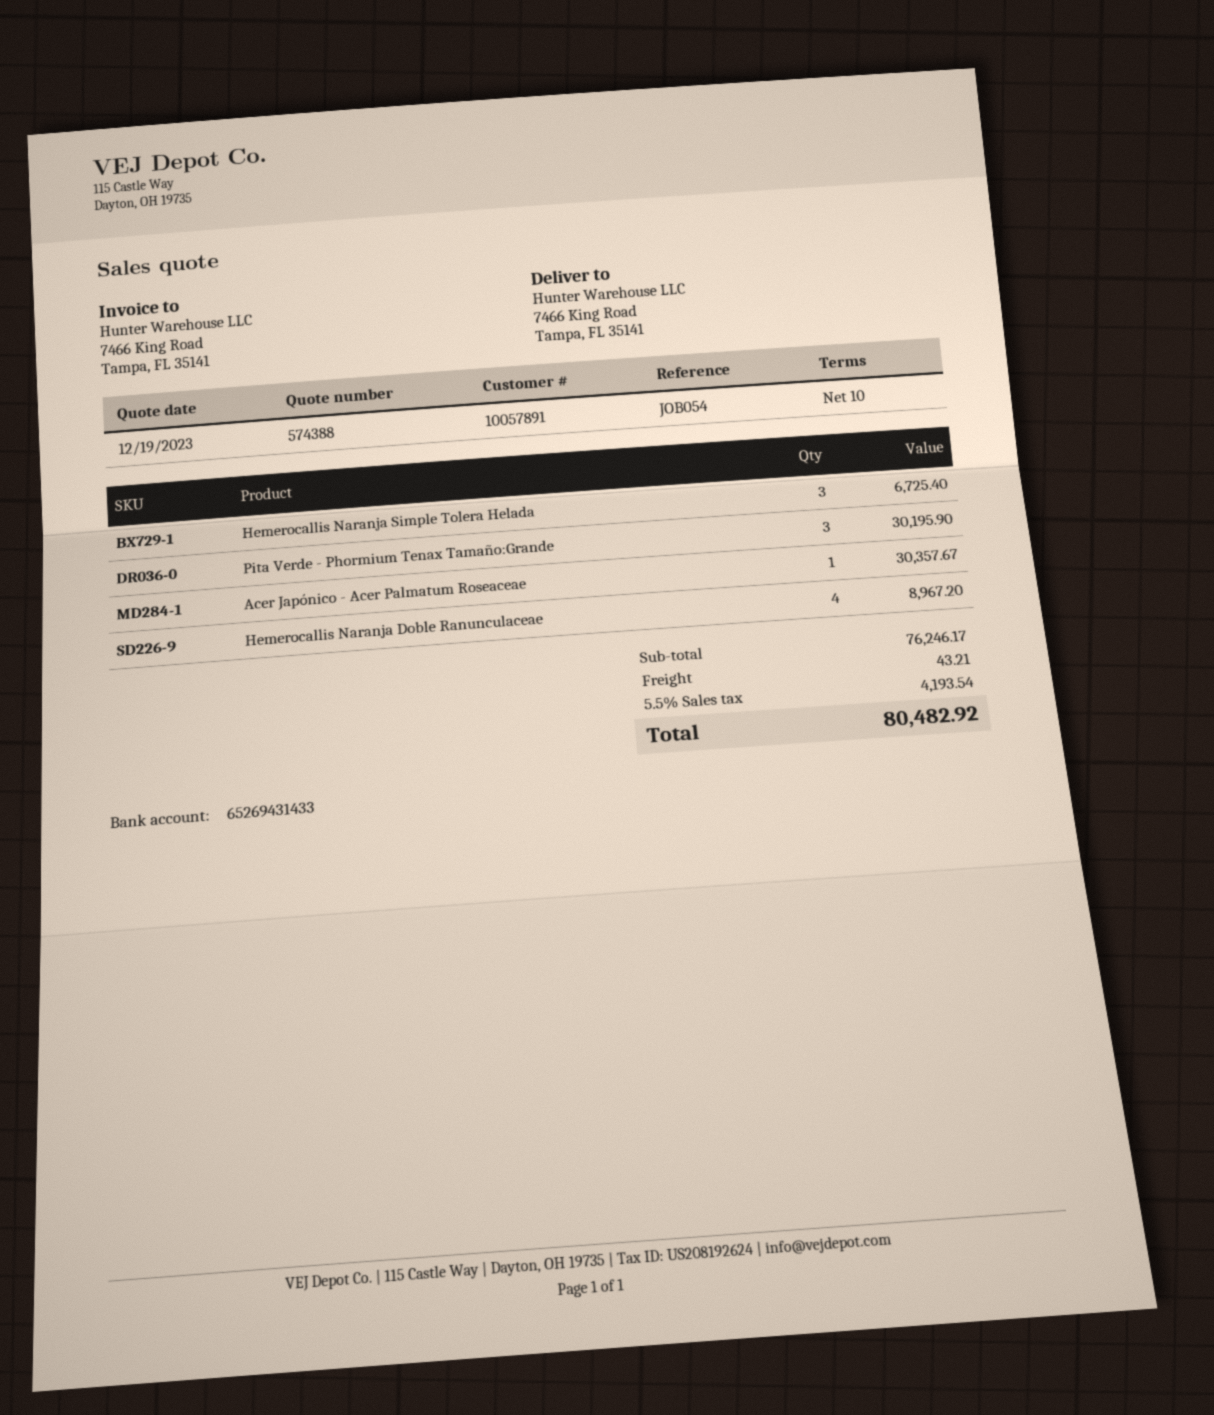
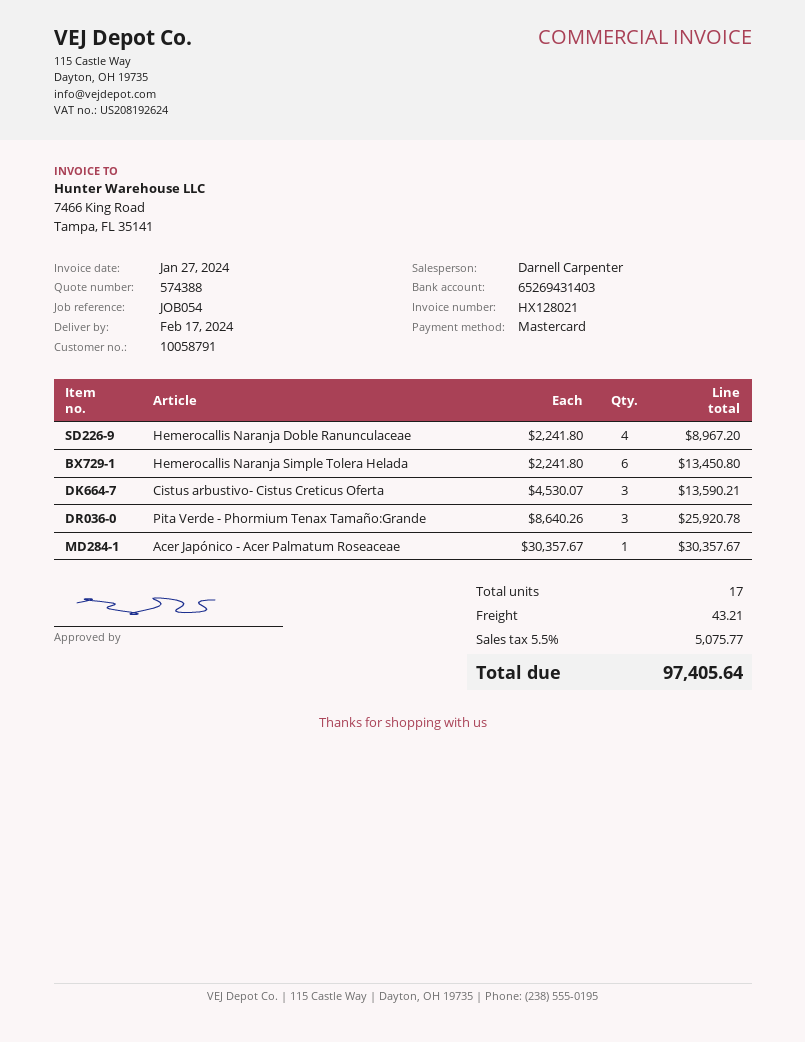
customer number: 10057891 -> 10058791
bank account: 65269431433 -> 65269431403
Hemerocallis Naranja Simple Tolera Helada: 3 for 6725.40 -> 6 for 13450.80
Pita Verde - Phormium Tenax Tamaño:Grande: 3 for 30195.90 -> 3 for 25920.78
Cistus arbustivo- Cistus Creticus Oferta: none -> 3 for 13590.21
tax: 5.5% = 4193.54 -> 5.5% = 5075.77
total: 80482.92 -> 97405.64

